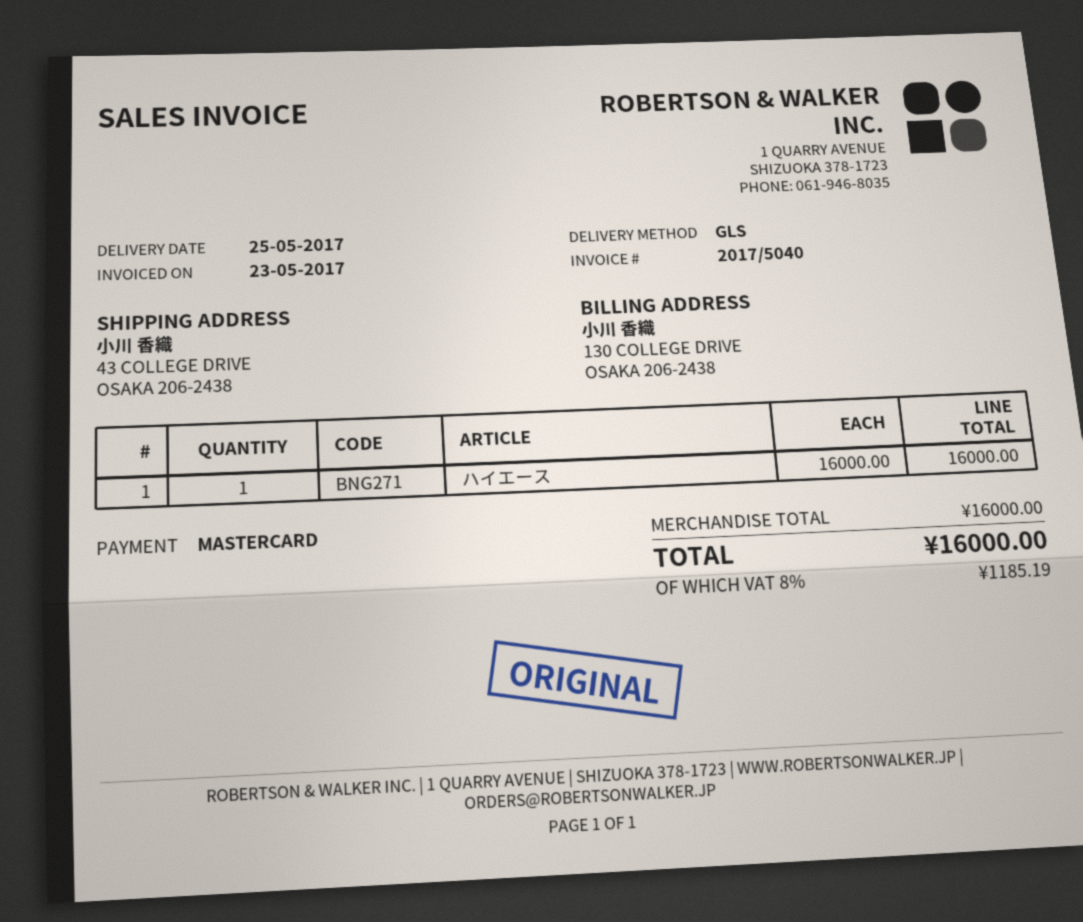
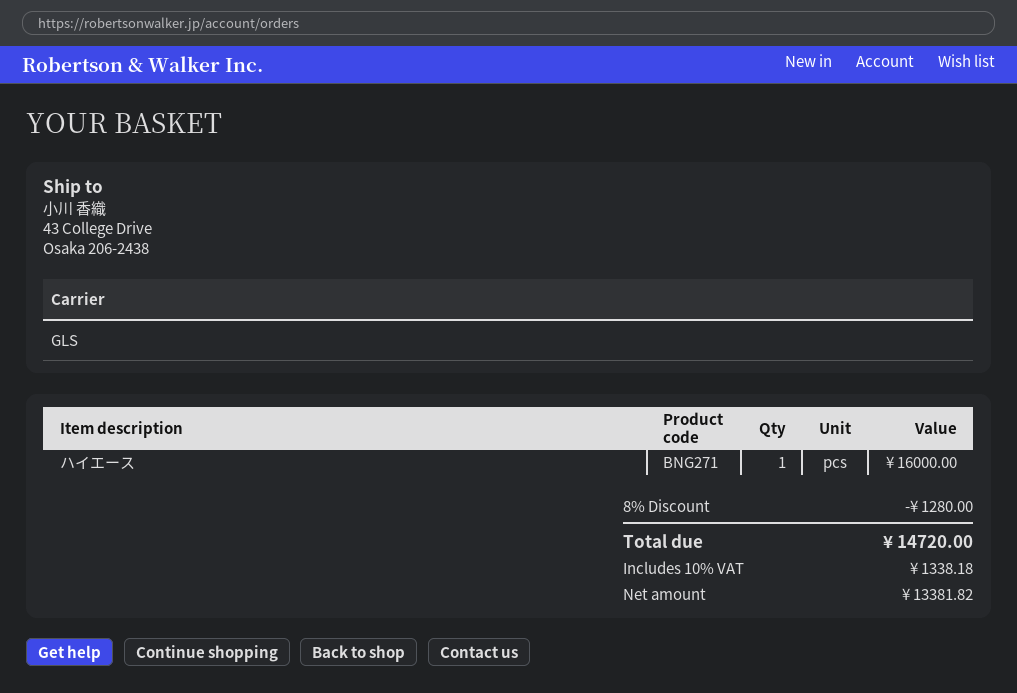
discount: none -> 8% = 1280.00
tax: 8% = 1185.19 -> 10% = 1338.18
total: 16000.00 -> 14720.00

